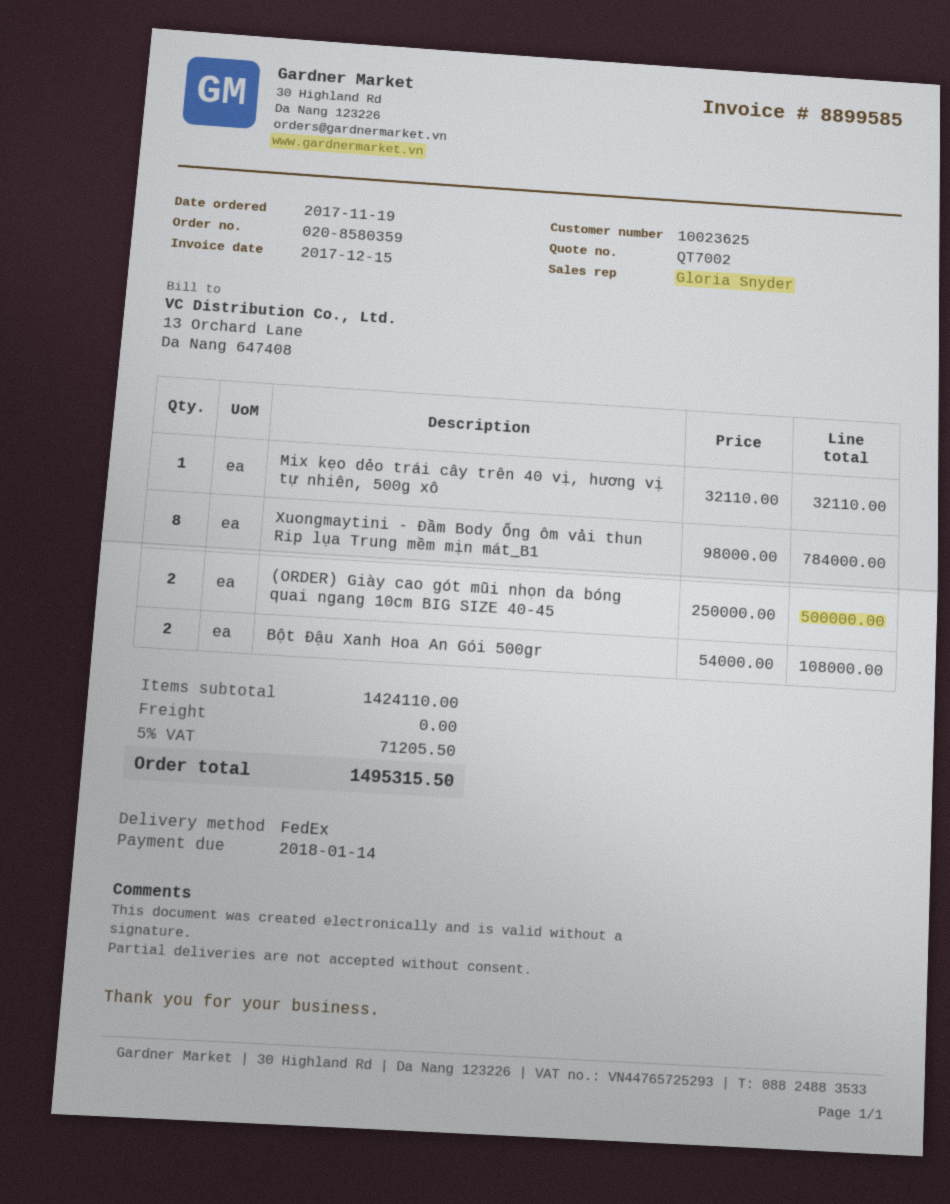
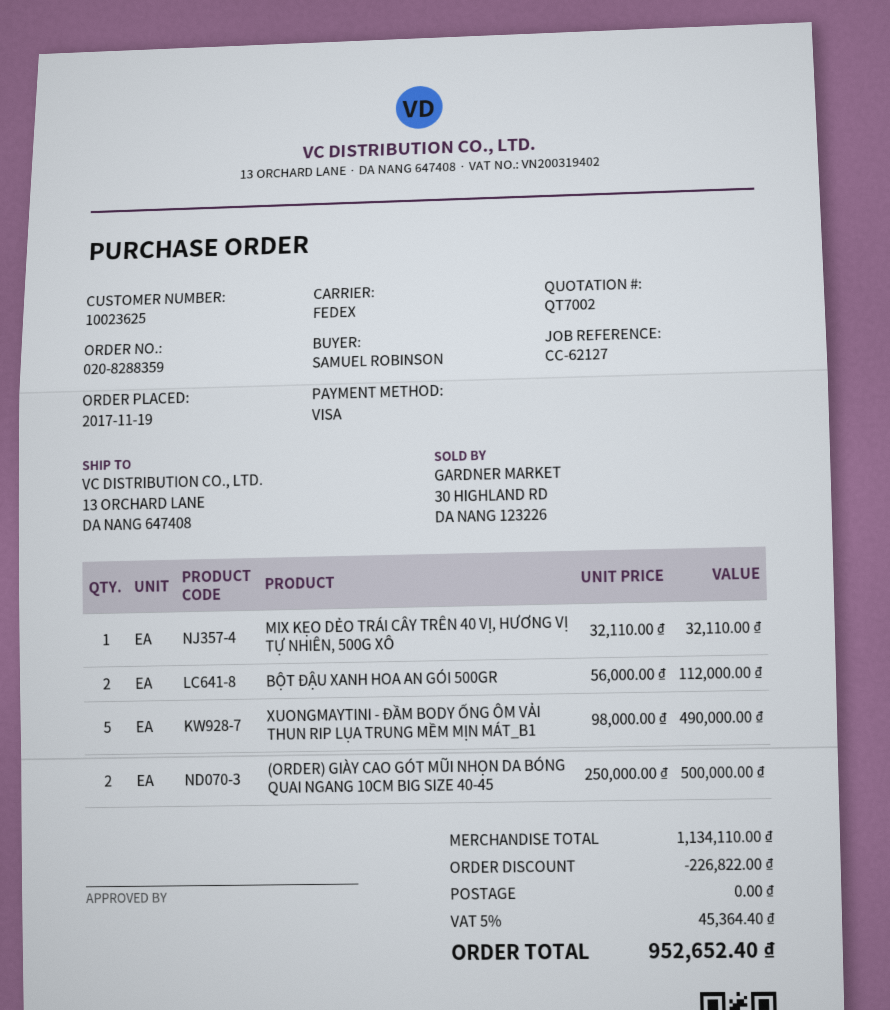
order number: 020-8580359 -> 020-8288359
Xuongmaytini - Đầm Body Ống ôm vải thun Rip lụa Trung mềm mịn mát_B1: 8 x 98000.00 = 784000.00 -> 5 x 98000.00 = 490000.00
Bột Đậu Xanh Hoa An Gói 500gr: 2 x 54000.00 = 108000.00 -> 2 x 56000.00 = 112000.00
subtotal: 1424110.00 -> 1134110.00
discount: none -> 226822.00
tax: 5% = 71205.50 -> 5% = 45364.40
total: 1495315.50 -> 952652.40

